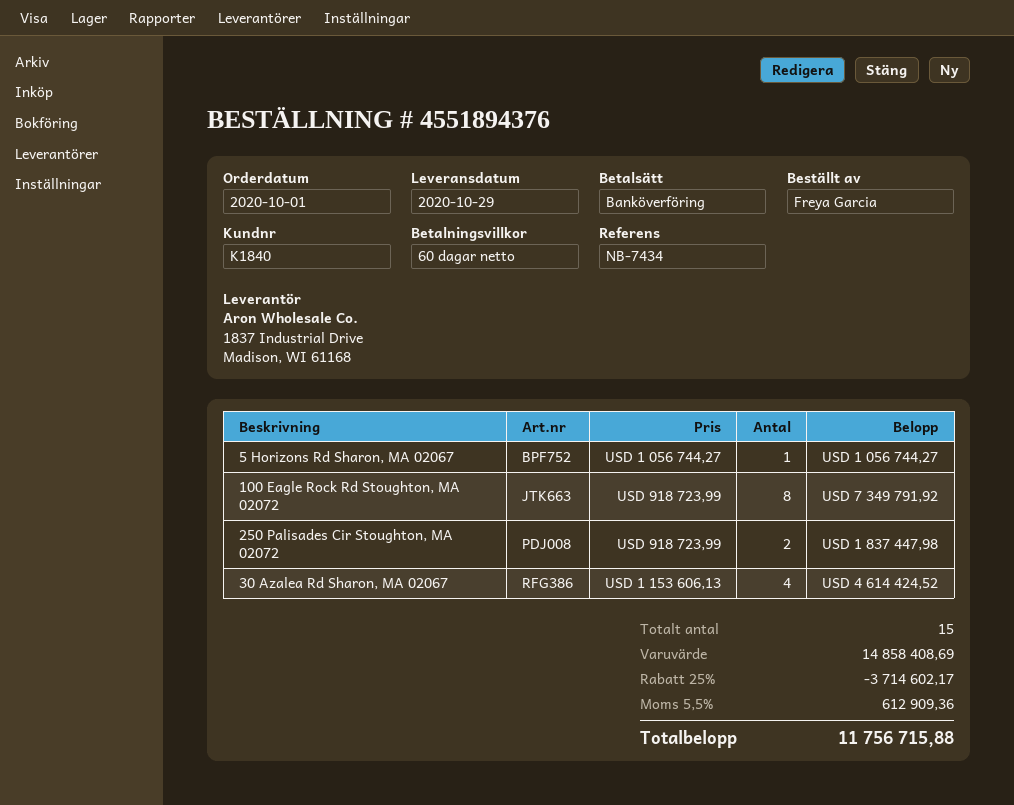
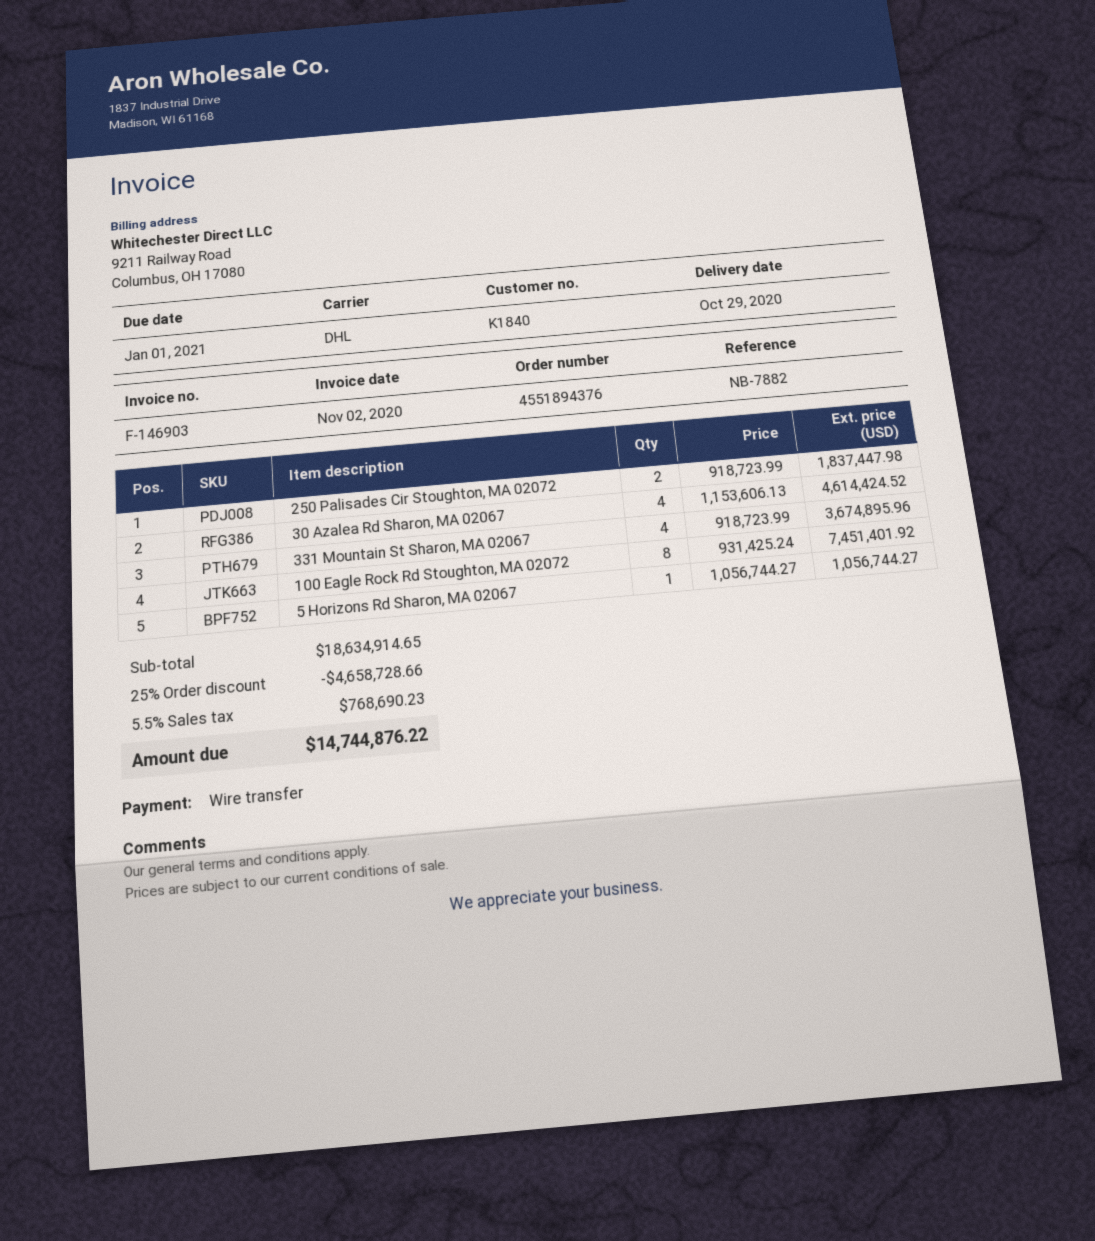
reference: NB-7434 -> NB-7882
100 Eagle Rock Rd Stoughton, MA 02072: 8 x 918723.99 = 7349791.92 -> 8 x 931425.24 = 7451401.92
331 Mountain St Sharon, MA 02067: none -> 4 x 918723.99 = 3674895.96
subtotal: 14858408.69 -> 18634914.65
discount: 25% = 3714602.17 -> 25% = 4658728.66
tax: 5.5% = 612909.36 -> 5.5% = 768690.23
total: 11756715.88 -> 14744876.22

